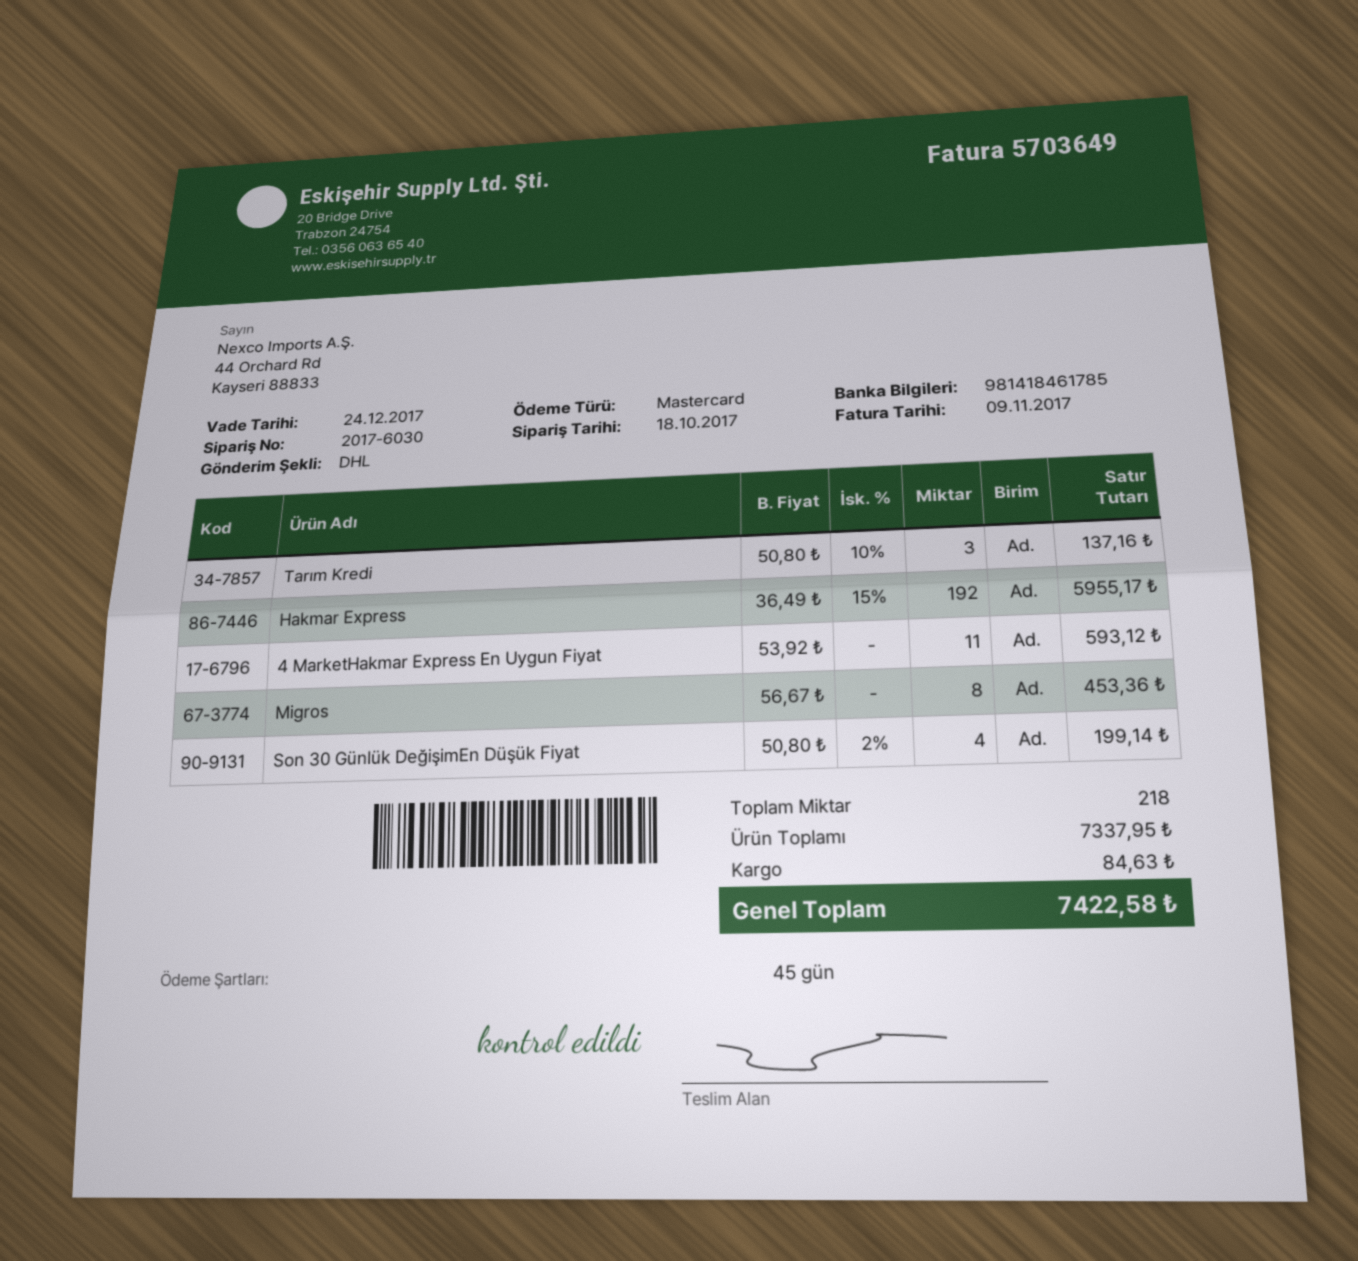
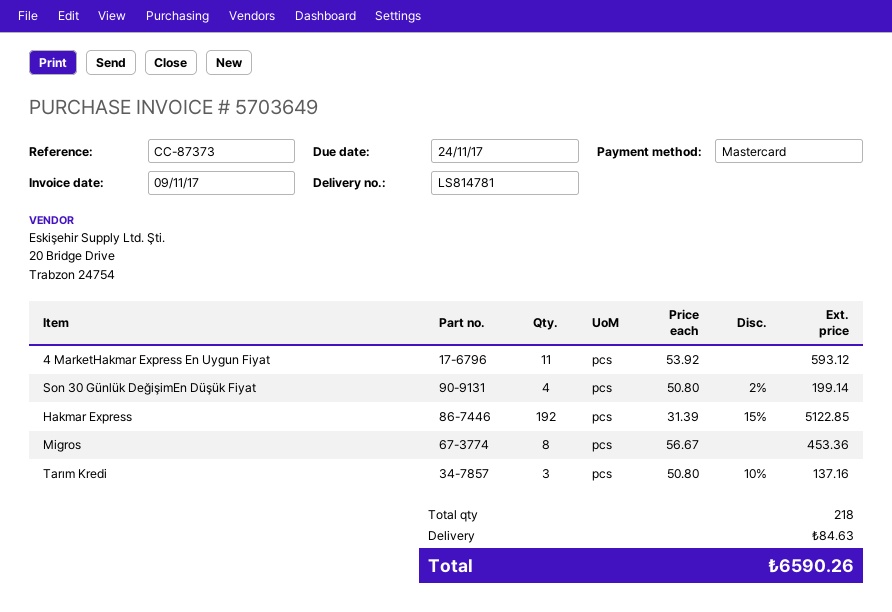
due date: 2017-12-24 -> 2017-11-24
Hakmar Express: 192 x 36.49 - 15% = 5955.17 -> 192 x 31.39 - 15% = 5122.85
total: 7422.58 -> 6590.26

